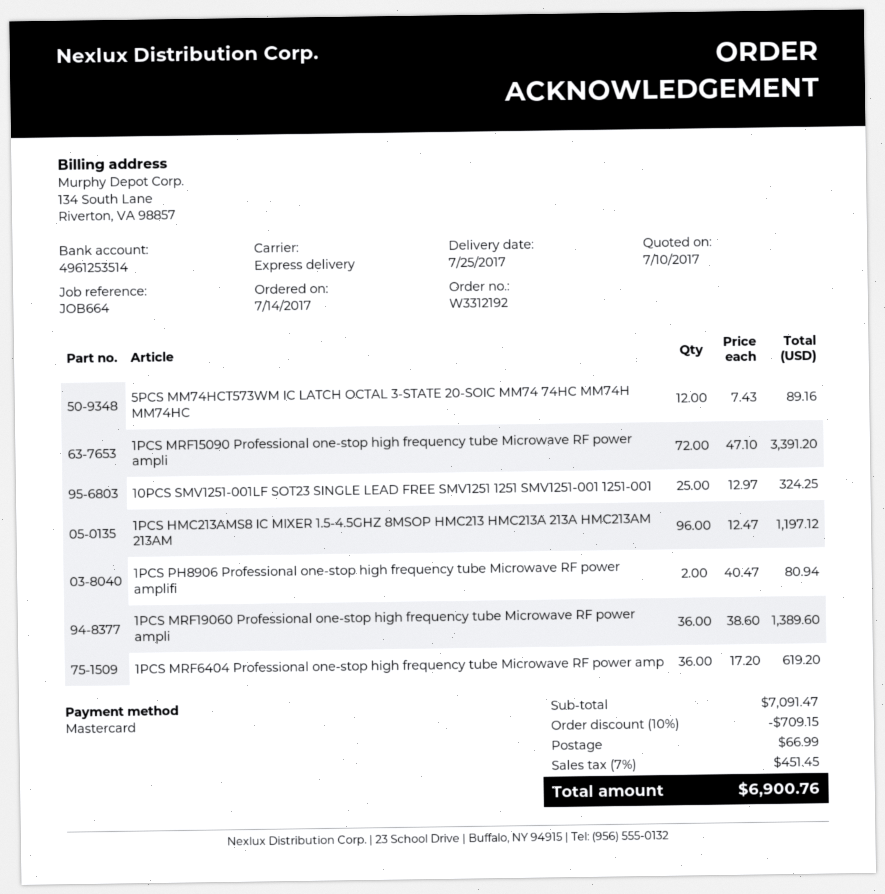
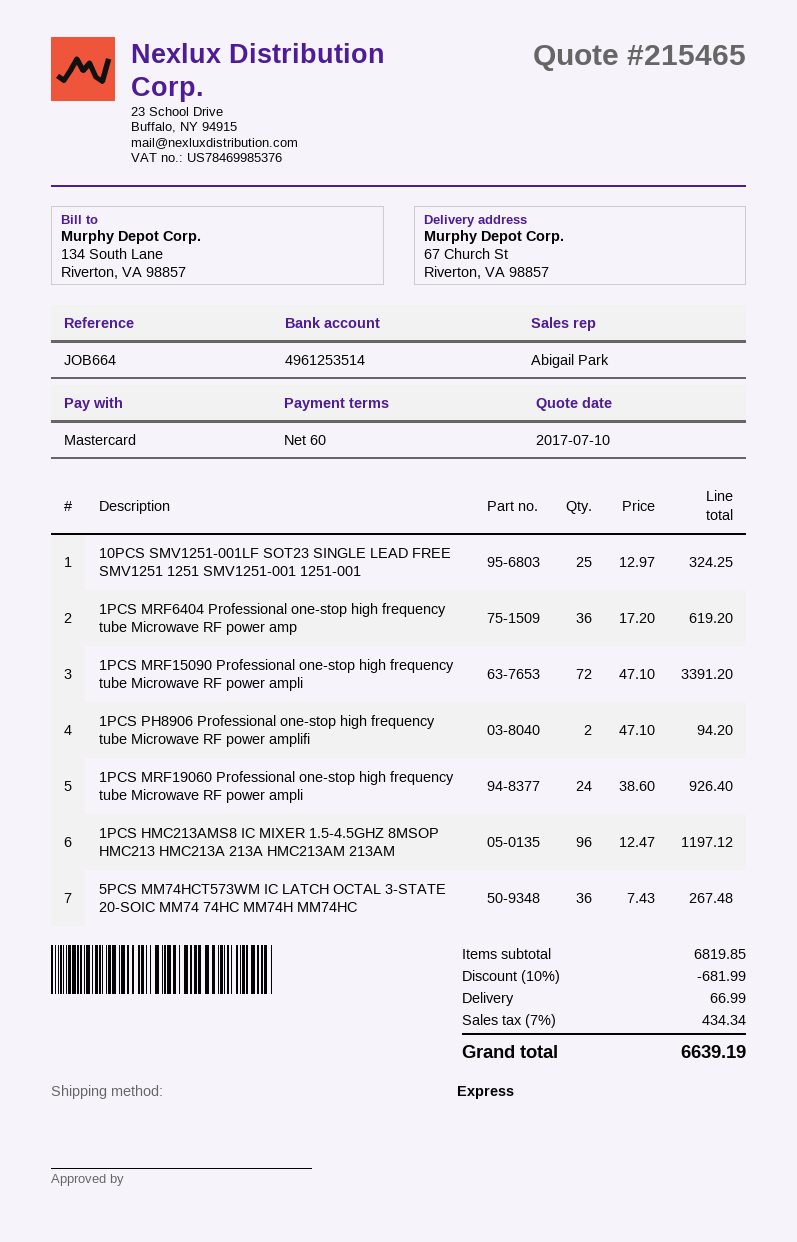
5PCS MM74HCT573WM IC LATCH OCTAL 3-STATE 20-SOIC MM74 74HC MM74H MM74HC: 12 x 7.43 = 89.16 -> 36 x 7.43 = 267.48
1PCS PH8906 Professional one-stop high frequency tube Microwave RF power amplifi: 2 x 40.47 = 80.94 -> 2 x 47.10 = 94.20
1PCS MRF19060 Professional one-stop high frequency tube Microwave RF power ampli: 36 x 38.60 = 1389.60 -> 24 x 38.60 = 926.40
subtotal: 7091.47 -> 6819.85
discount: 10% = 709.15 -> 10% = 681.99
tax: 7% = 451.45 -> 7% = 434.34
total: 6900.76 -> 6639.19

